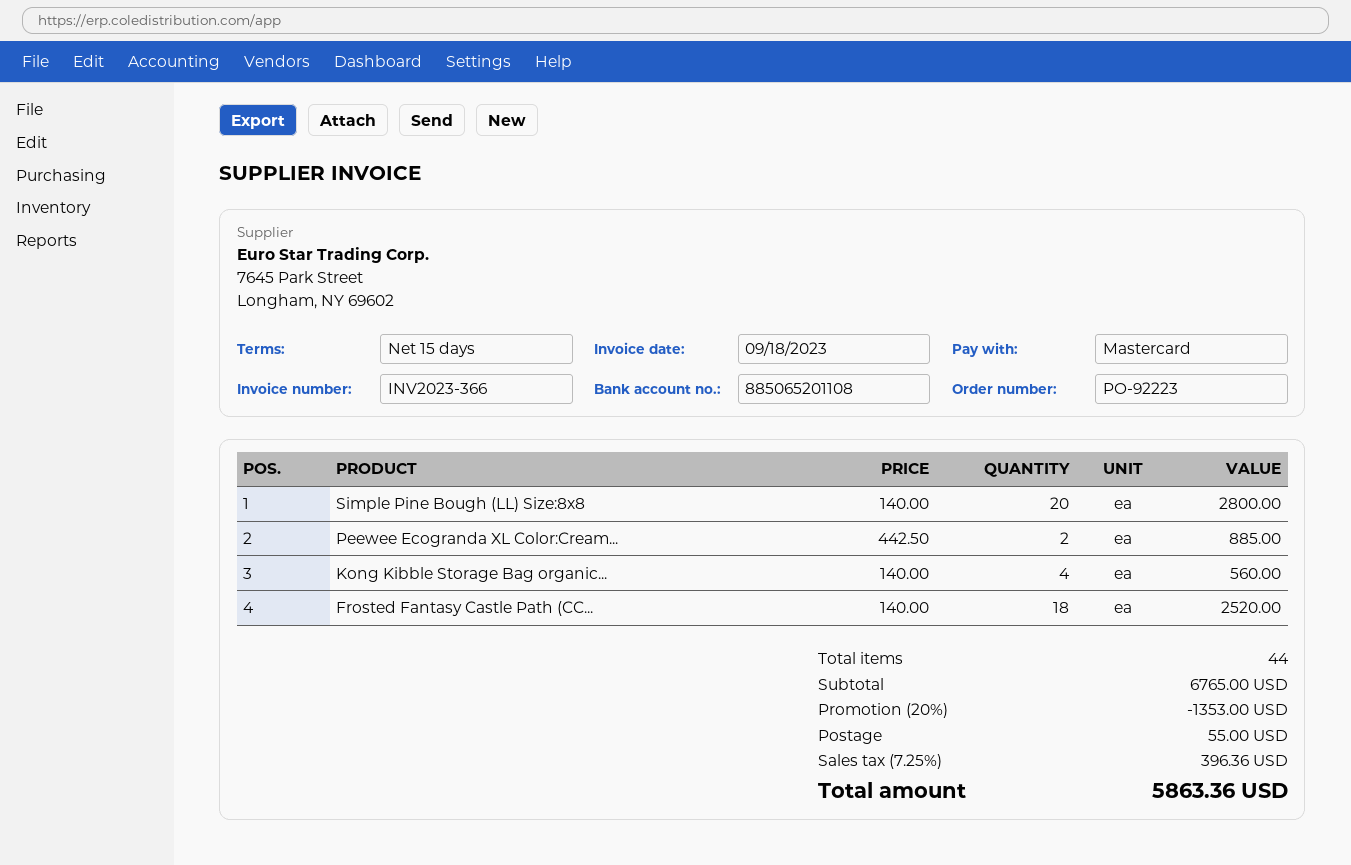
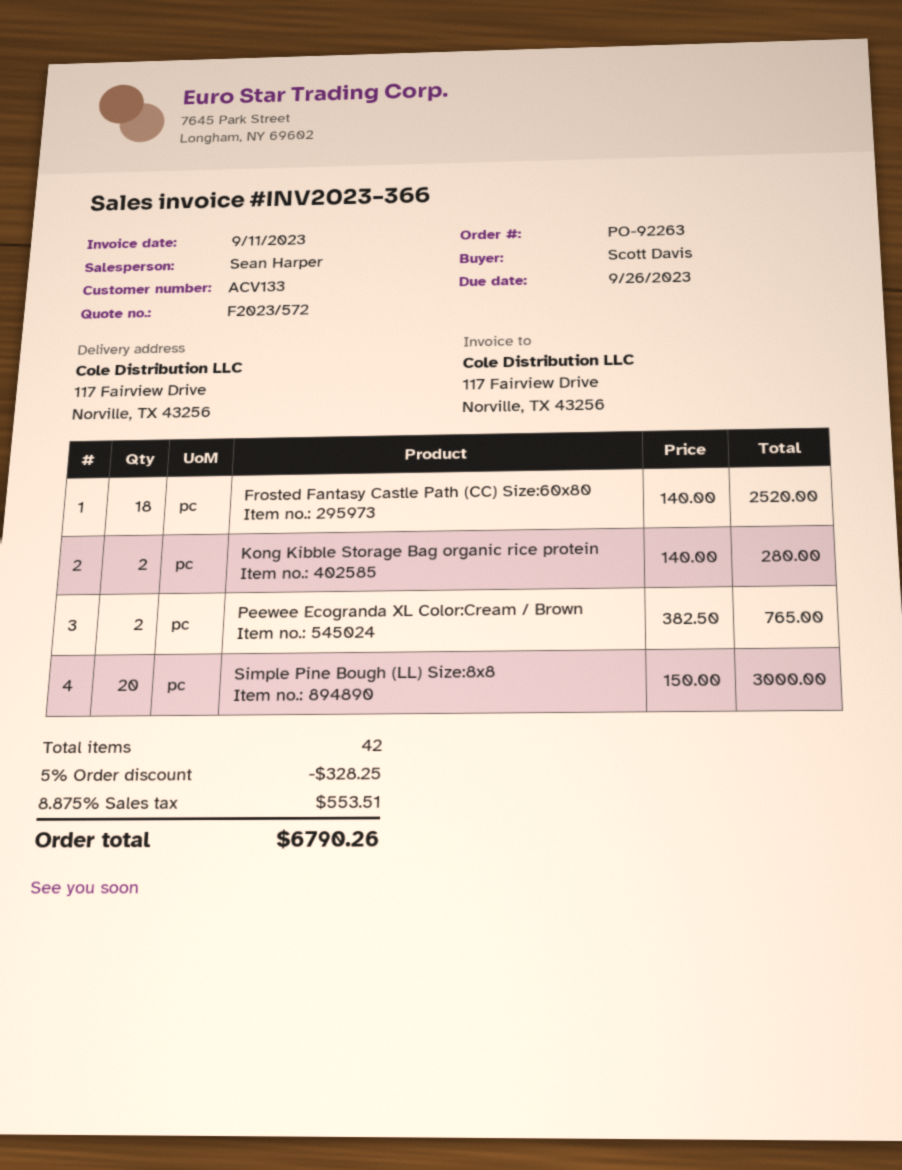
order number: PO-92223 -> PO-92263
invoice date: 2023-09-18 -> 2023-09-11
Simple Pine Bough (LL) Size:8x8: 20 x 140.00 = 2800.00 -> 20 x 150.00 = 3000.00
Peewee Ecogranda XL Color:Cream...: 2 x 442.50 = 885.00 -> 2 x 382.50 = 765.00
Kong Kibble Storage Bag organic...: 4 x 140.00 = 560.00 -> 2 x 140.00 = 280.00
total quantity: 44 -> 42
discount: 20% = 1353.00 -> 5% = 328.25
shipping: 55.00 -> none
tax: 7.25% = 396.36 -> 8.875% = 553.51
total: 5863.36 -> 6790.26

